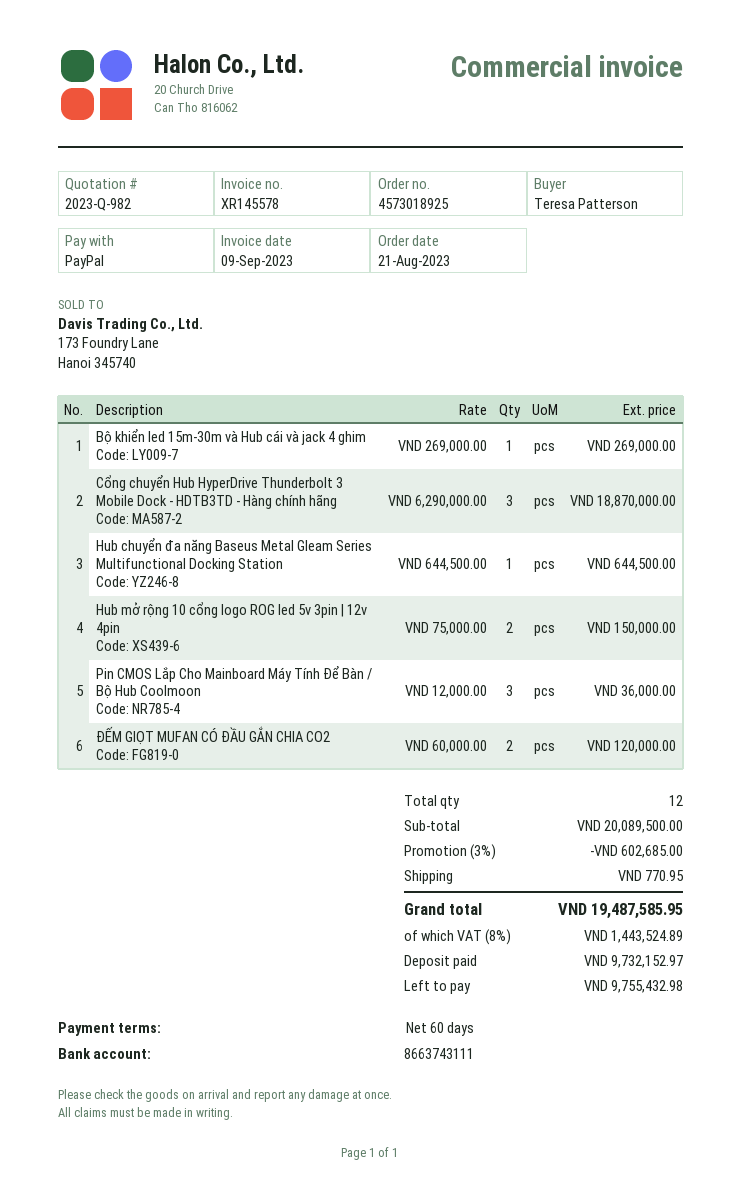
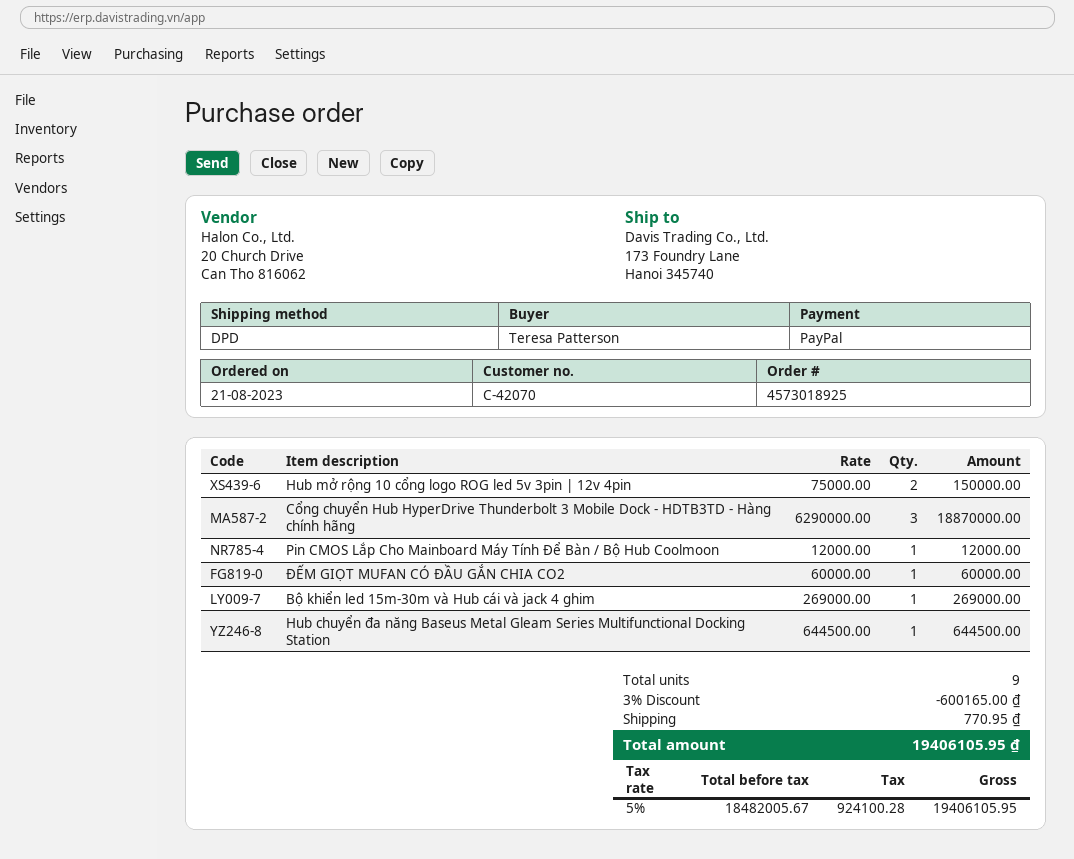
Pin CMOS Lắp Cho Mainboard Máy Tính Để Bàn / Bộ Hub Coolmoon: 3 x 12000.00 = 36000.00 -> 1 x 12000.00 = 12000.00
ĐẾM GIỌT MUFAN CÓ ĐẦU GẮN CHIA CO2: 2 x 60000.00 = 120000.00 -> 1 x 60000.00 = 60000.00
total quantity: 12 -> 9
discount: 3% = 602685.00 -> 3% = 600165.00
tax: 8% = 1443524.89 -> 5% = 924100.28
total: 19487585.95 -> 19406105.95

